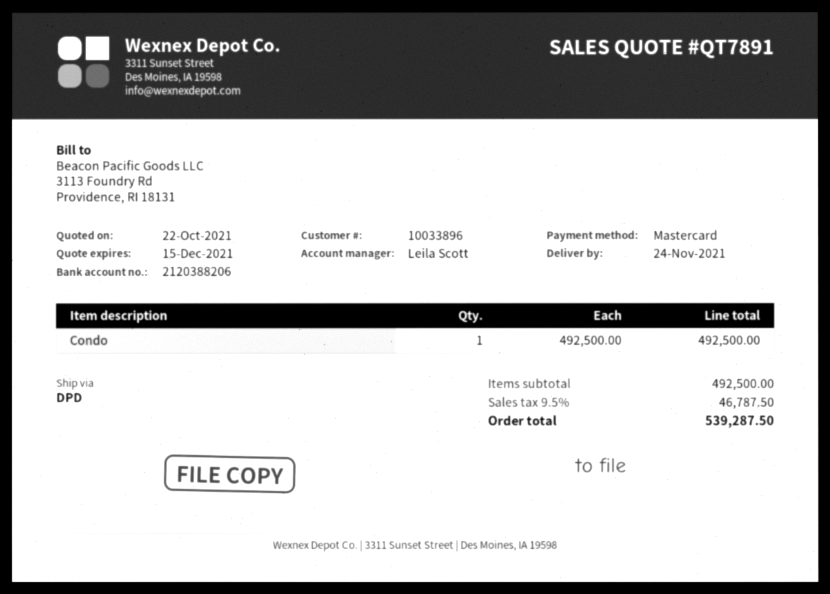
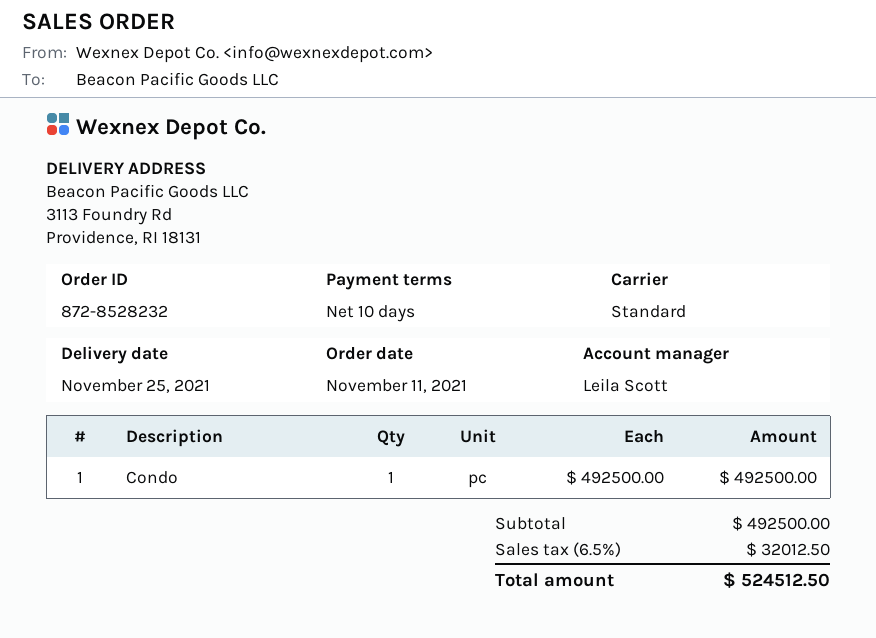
delivery date: 2021-11-24 -> 2021-11-25
shipping method: DPD -> standard
tax: 9.5% = 46787.50 -> 6.5% = 32012.50
total: 539287.50 -> 524512.50

